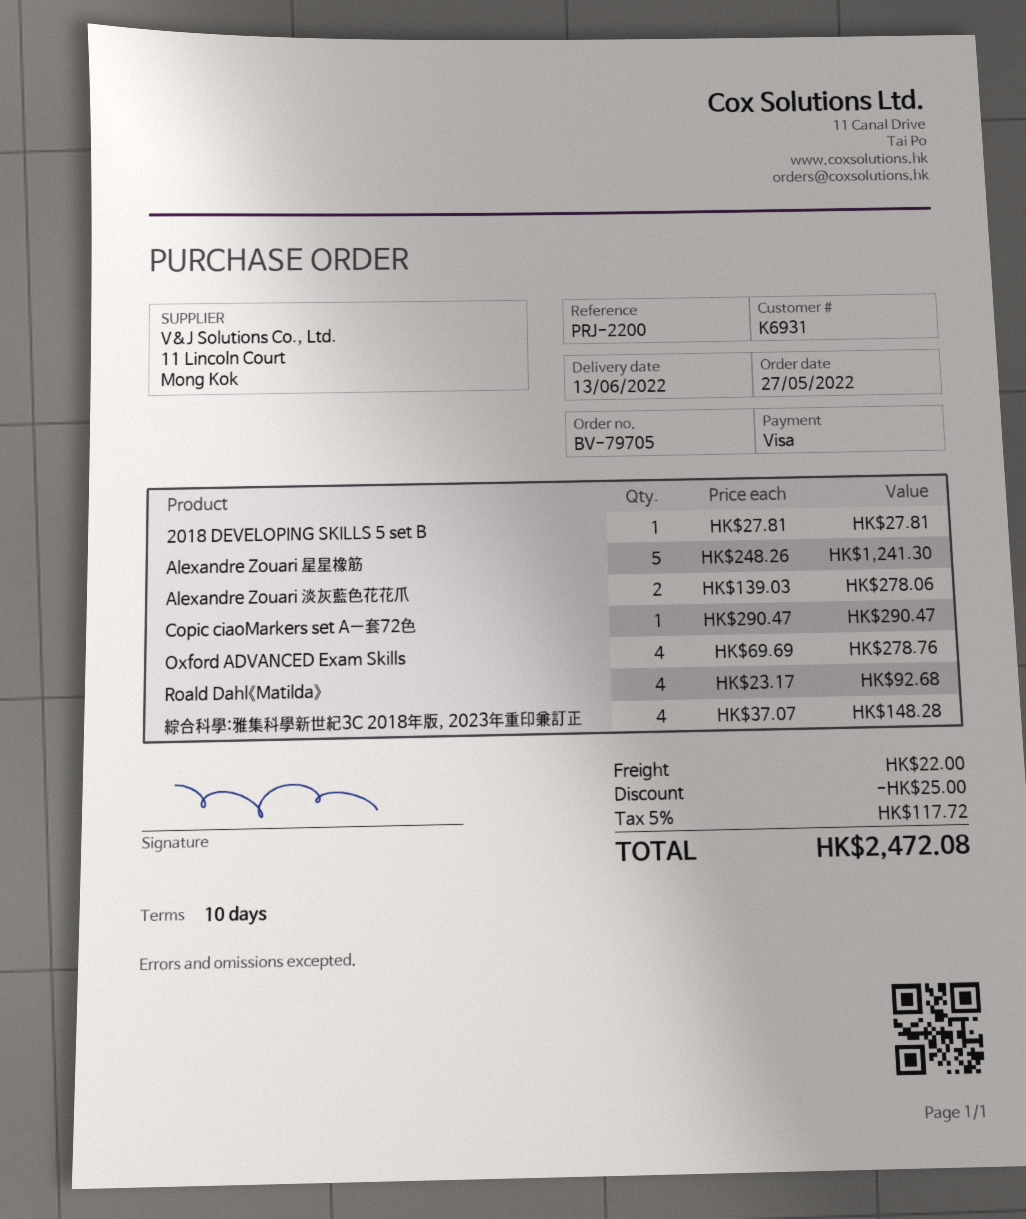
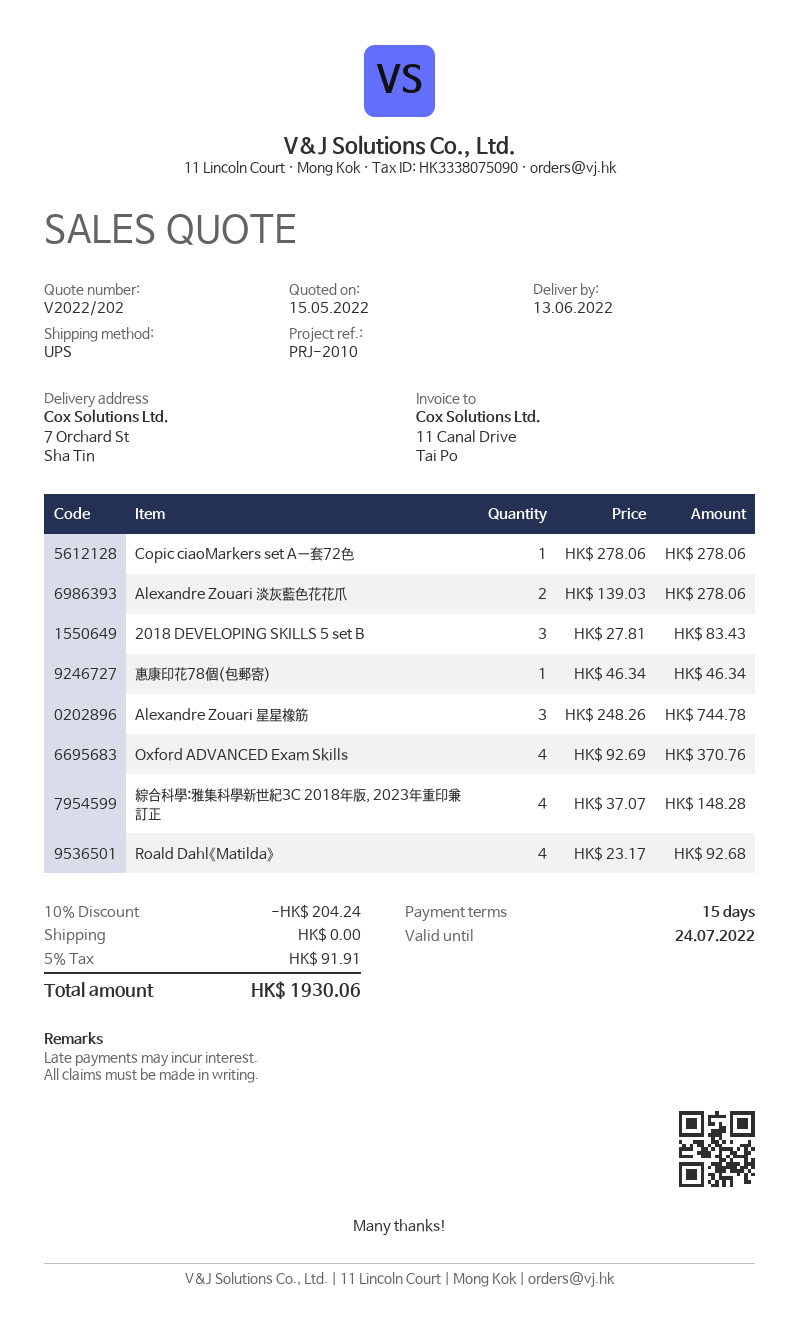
payment terms: 10 days -> 15 days
reference: PRJ-2200 -> PRJ-2010
2018 DEVELOPING SKILLS 5 set B: 1 x 27.81 = 27.81 -> 3 x 27.81 = 83.43
Alexandre Zouari 星星橡筋: 5 x 248.26 = 1241.30 -> 3 x 248.26 = 744.78
Copic ciaoMarkers set A一套72色: 1 x 290.47 = 290.47 -> 1 x 278.06 = 278.06
Oxford ADVANCED Exam Skills: 4 x 69.69 = 278.76 -> 4 x 92.69 = 370.76
惠康印花78個(包郵寄): none -> 1 x 46.34 = 46.34
discount: 25.00 -> 204.24
shipping: 22.00 -> 0.00
tax: 5% = 117.72 -> 5% = 91.91
total: 2472.08 -> 1930.06

